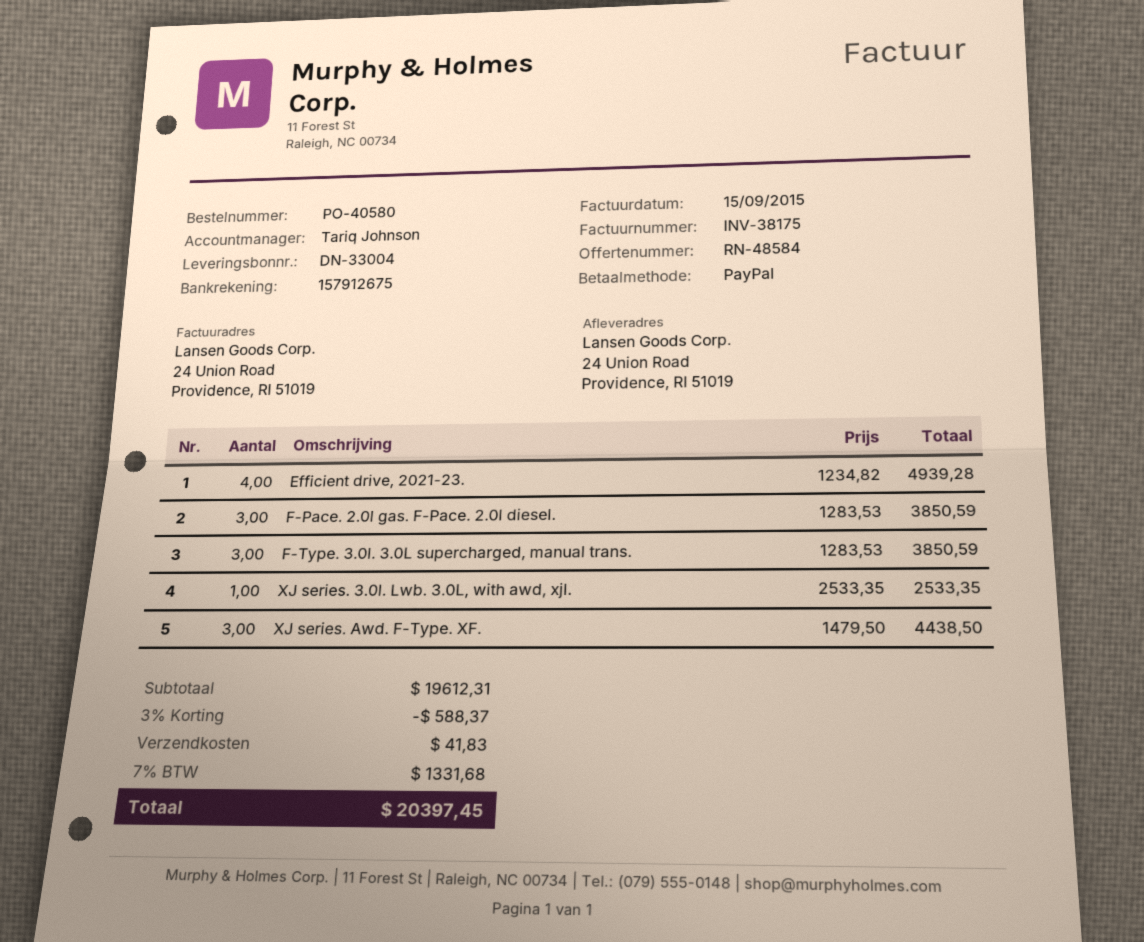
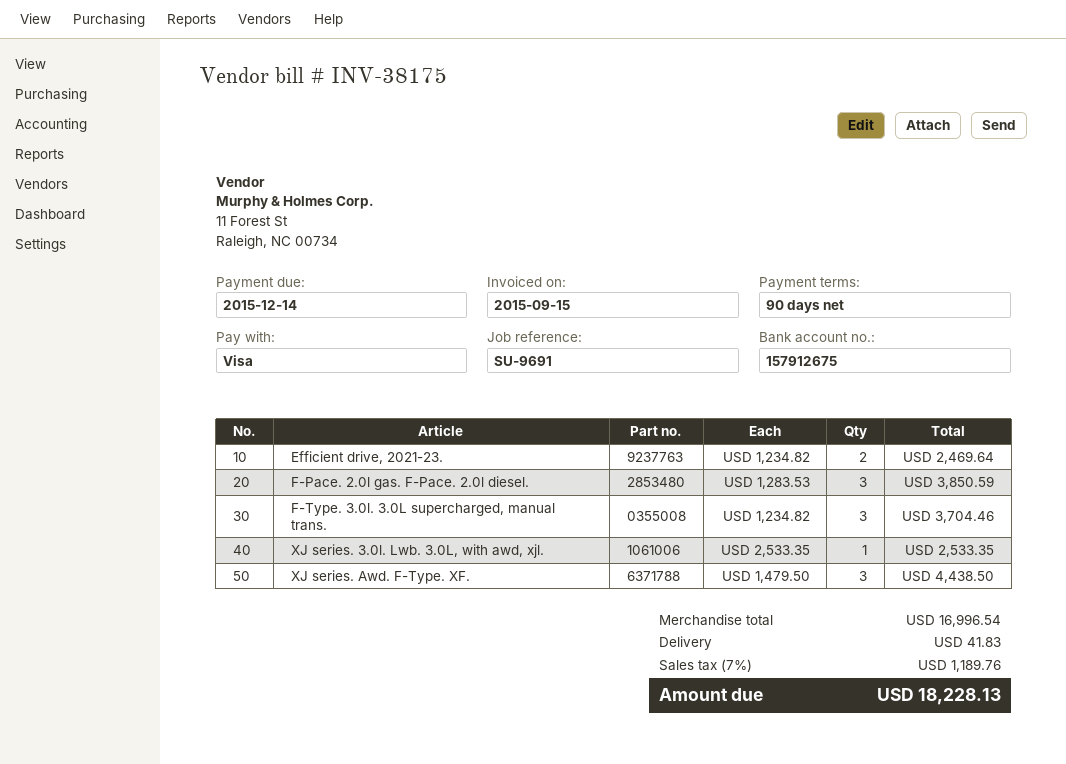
payment method: PayPal -> Visa
Efficient drive, 2021-23.: 4 x 1234.82 = 4939.28 -> 2 x 1234.82 = 2469.64
F-Type. 3.0l. 3.0L supercharged, manual trans.: 3 x 1283.53 = 3850.59 -> 3 x 1234.82 = 3704.46
subtotal: 19612.31 -> 16996.54
discount: 3% = 588.37 -> none
tax: 7% = 1331.68 -> 7% = 1189.76
total: 20397.45 -> 18228.13

